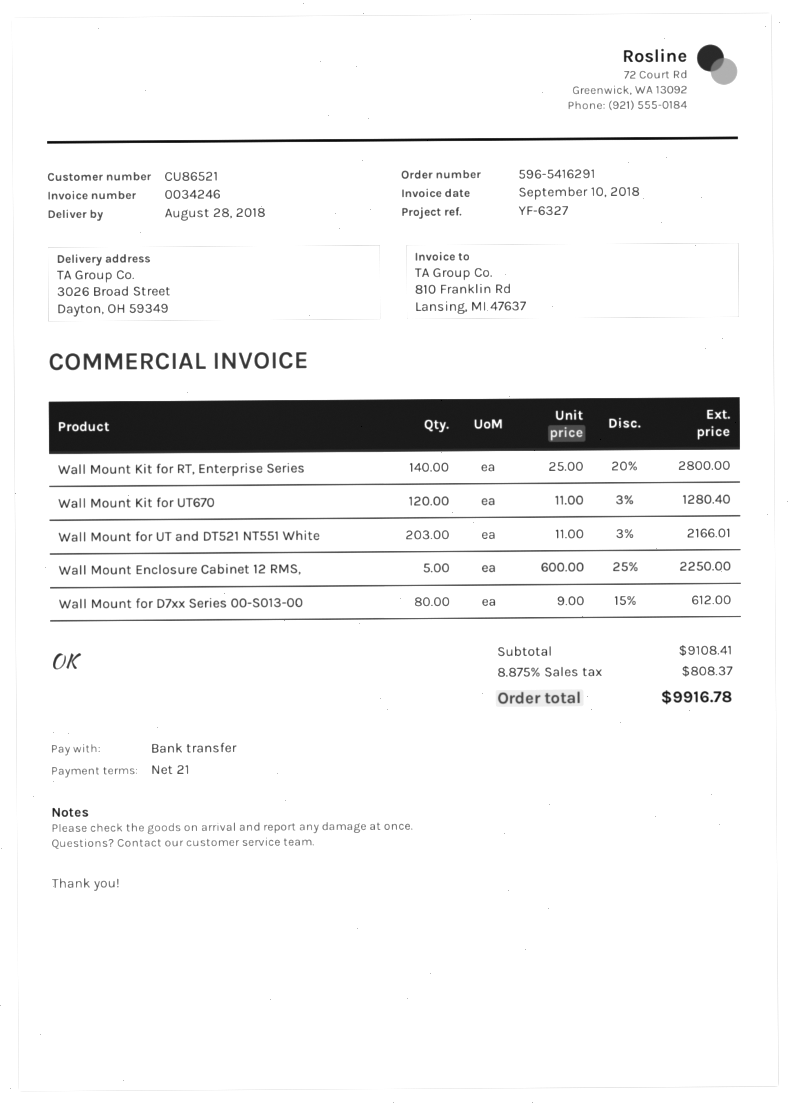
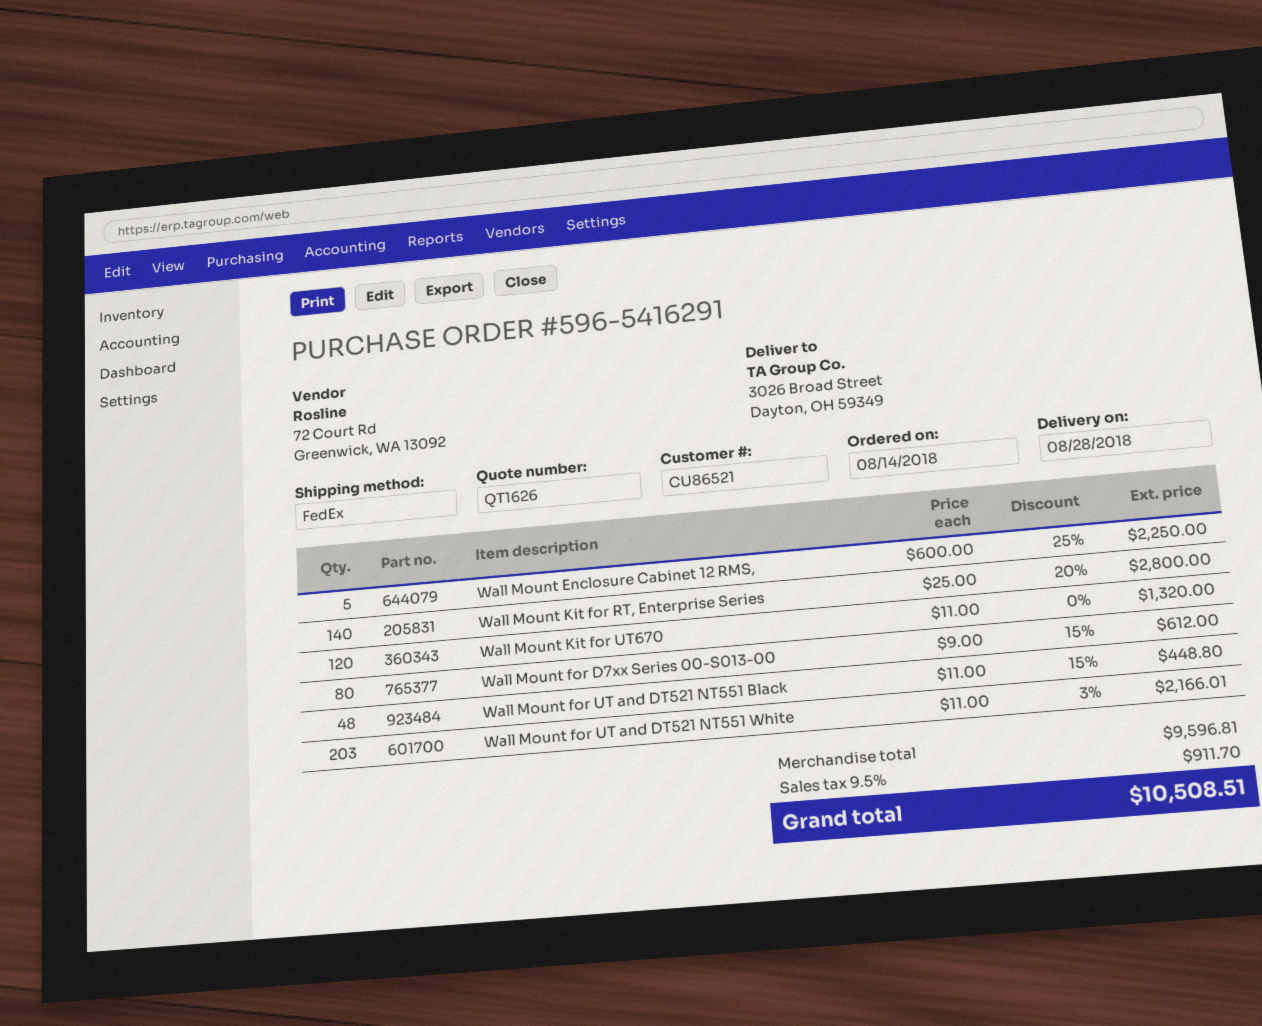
Wall Mount Kit for UT670: 120 x 11.00 - 3% = 1280.40 -> 120 x 11.00 = 1320.00
Wall Mount for UT and DT521 NT551 Black: none -> 48 x 11.00 - 15% = 448.80
subtotal: 9108.41 -> 9596.81
tax: 8.875% = 808.37 -> 9.5% = 911.70
total: 9916.78 -> 10508.51

